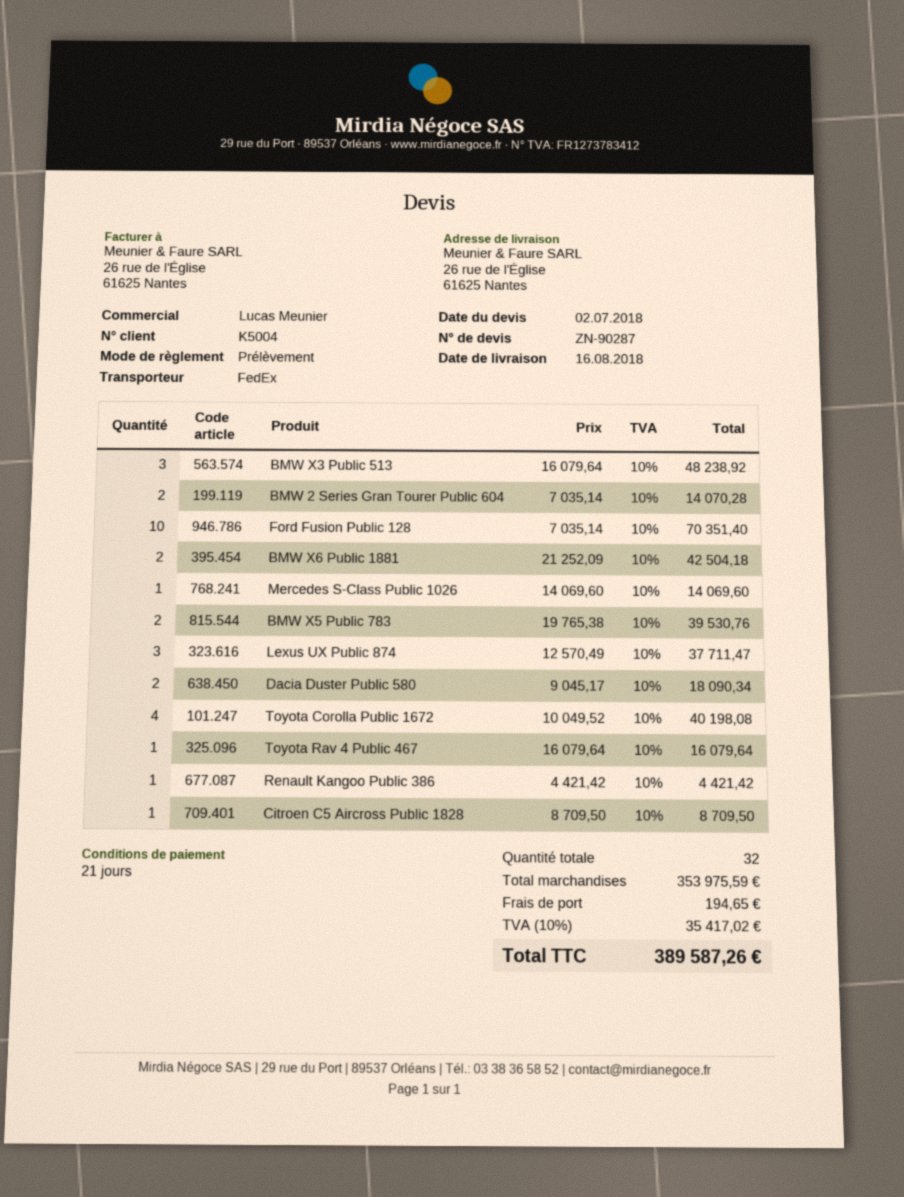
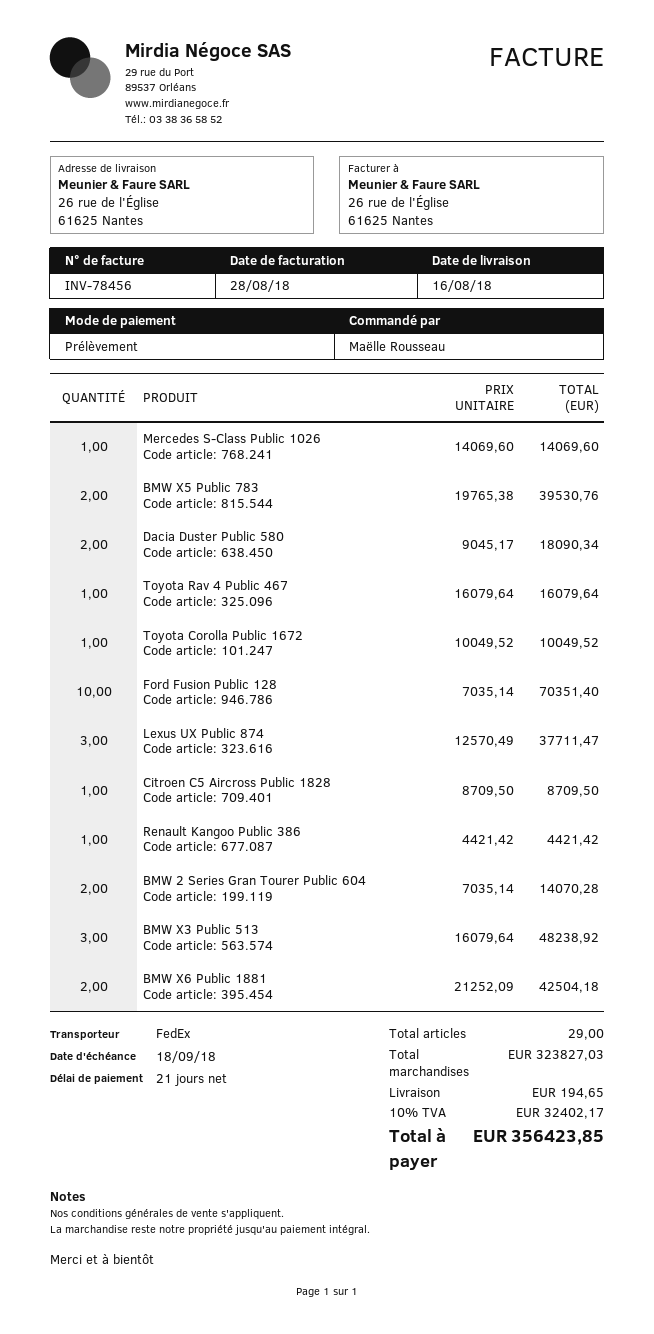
Toyota Corolla Public 1672: 4 x 10049.52 = 40198.08 -> 1 x 10049.52 = 10049.52
total quantity: 32 -> 29
subtotal: 353975.59 -> 323827.03
tax: 10% = 35417.02 -> 10% = 32402.17
total: 389587.26 -> 356423.85

